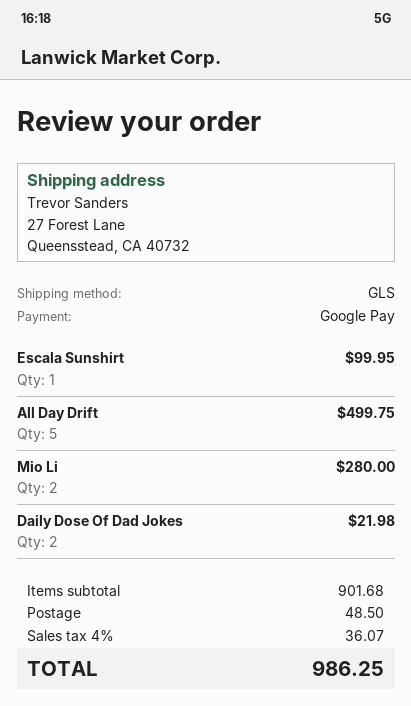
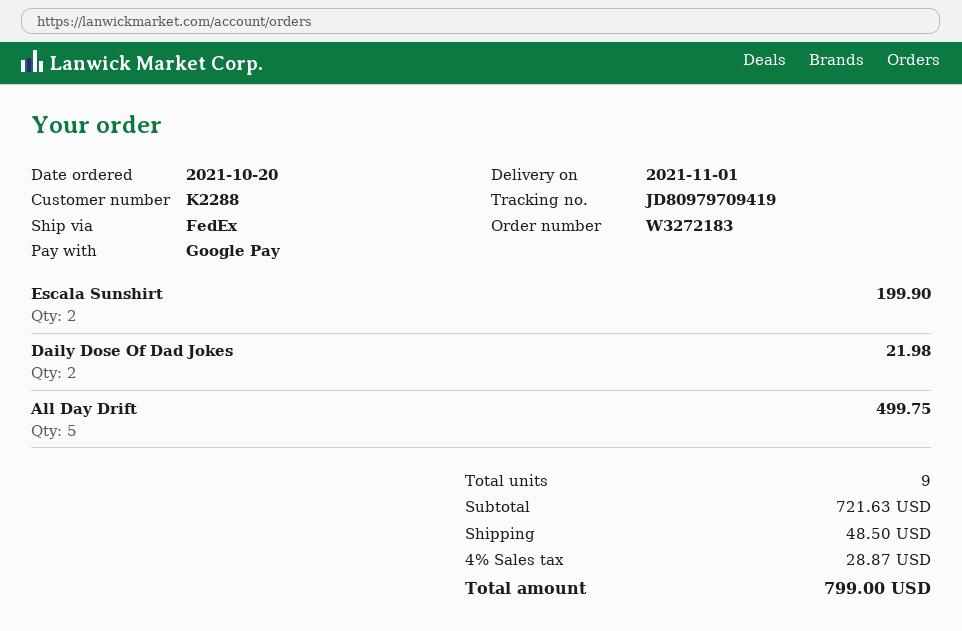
shipping method: GLS -> FedEx
Escala Sunshirt: 1 for 99.95 -> 2 for 199.90
Mio Li: 2 for 280.00 -> none
subtotal: 901.68 -> 721.63
tax: 4% = 36.07 -> 4% = 28.87
total: 986.25 -> 799.00

